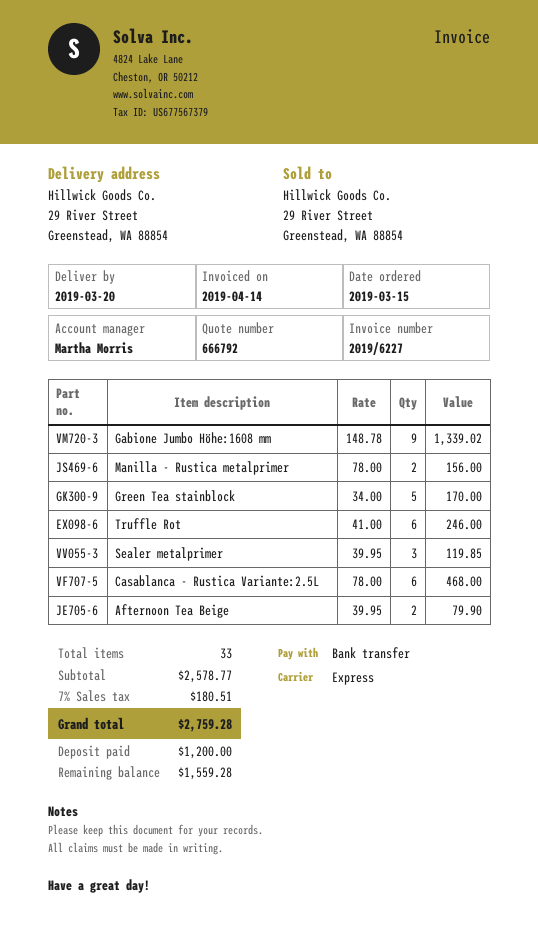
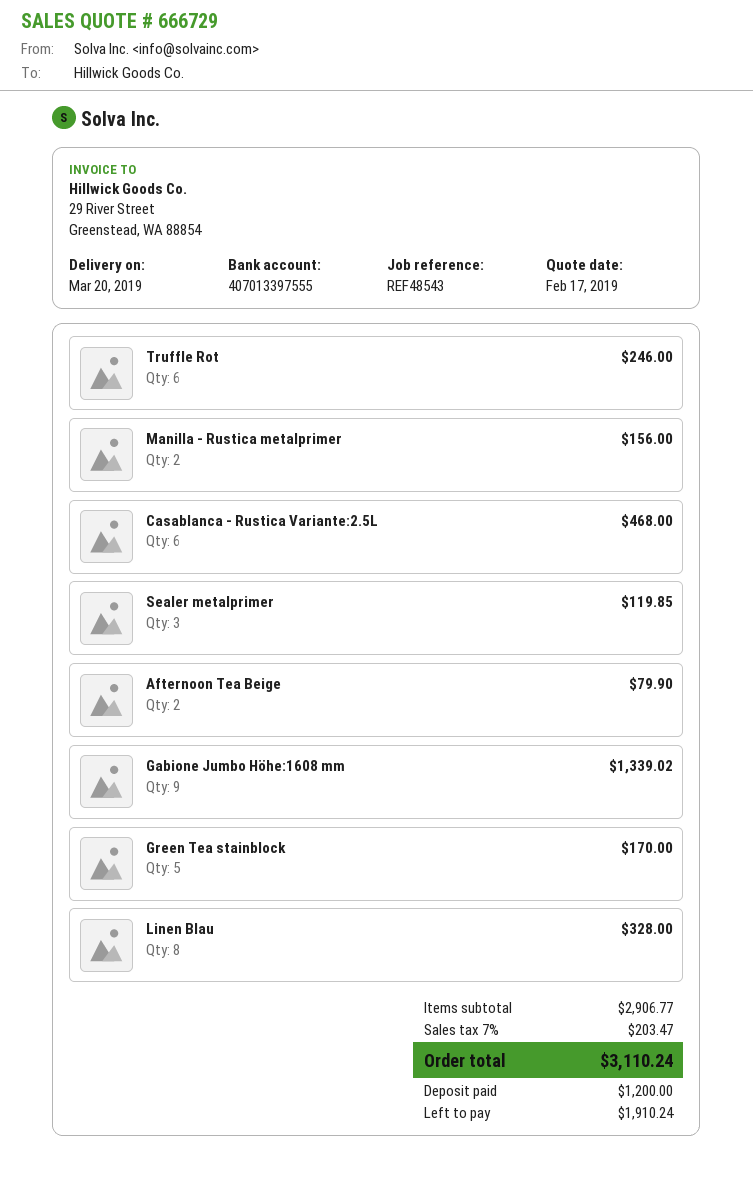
quote number: 666792 -> 666729
Linen Blau: none -> 8 for 328.00
subtotal: 2578.77 -> 2906.77
tax: 7% = 180.51 -> 7% = 203.47
total: 2759.28 -> 3110.24
balance: 1559.28 -> 1910.24

